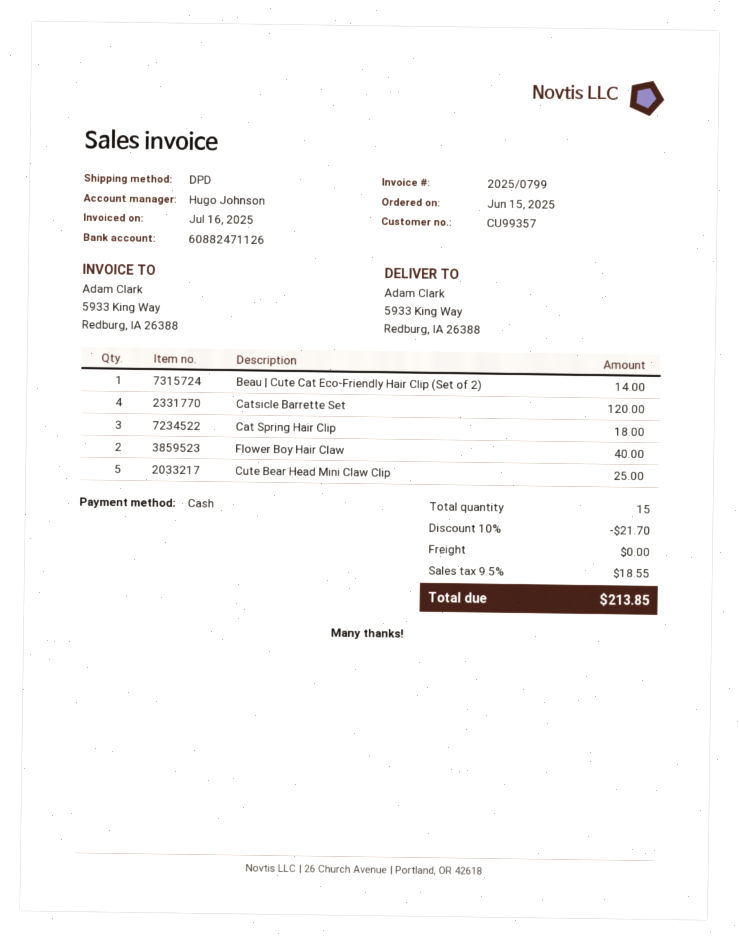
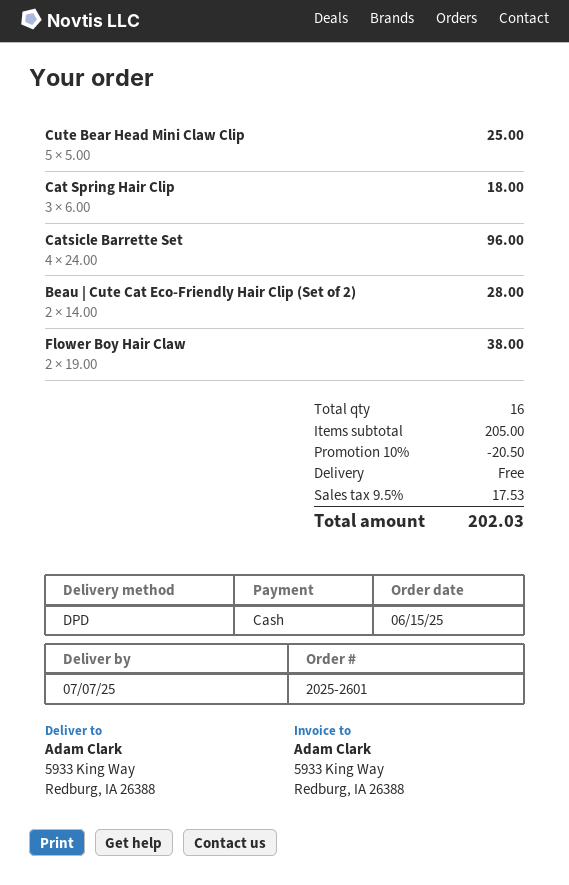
Beau | Cute Cat Eco-Friendly Hair Clip (Set of 2): 1 for 14.00 -> 2 for 28.00
Catsicle Barrette Set: 4 for 120.00 -> 4 for 96.00
Flower Boy Hair Claw: 2 for 40.00 -> 2 for 38.00
total quantity: 15 -> 16
discount: 10% = 21.70 -> 10% = 20.50
tax: 9.5% = 18.55 -> 9.5% = 17.53
total: 213.85 -> 202.03

